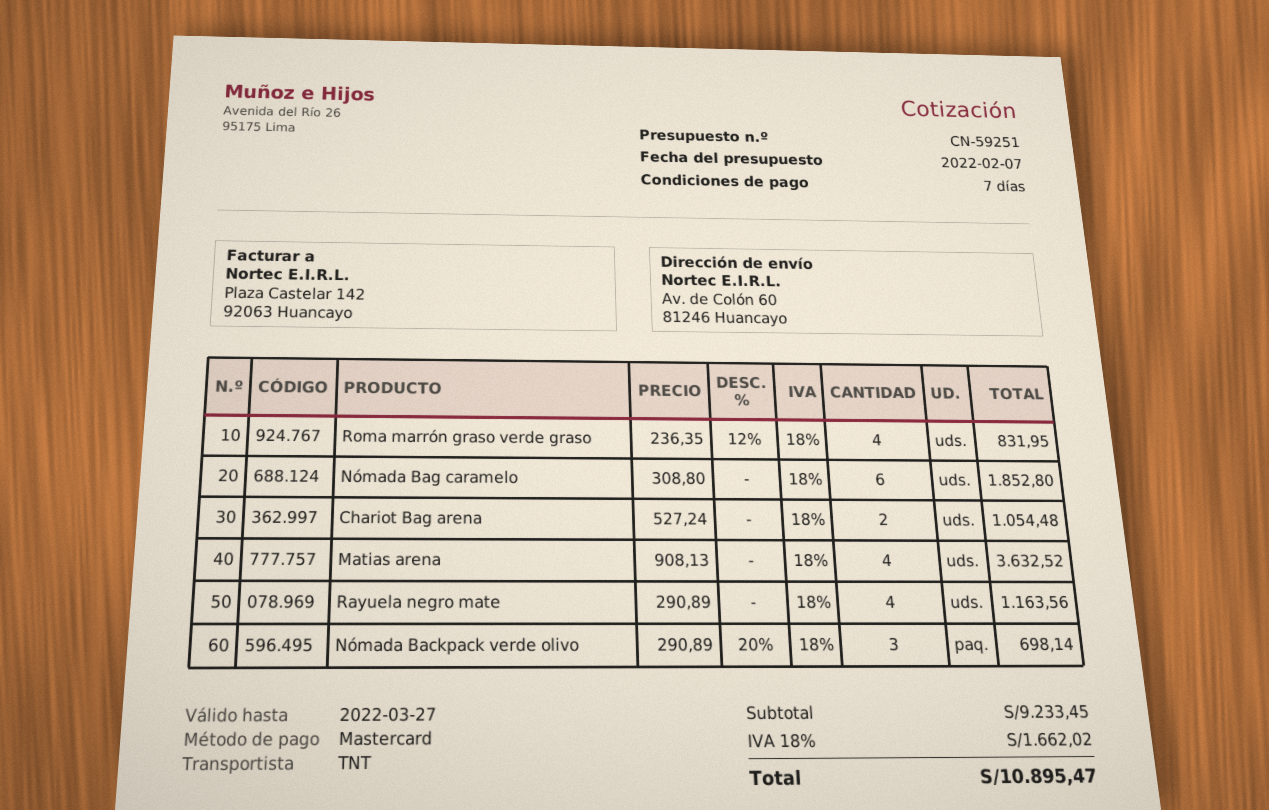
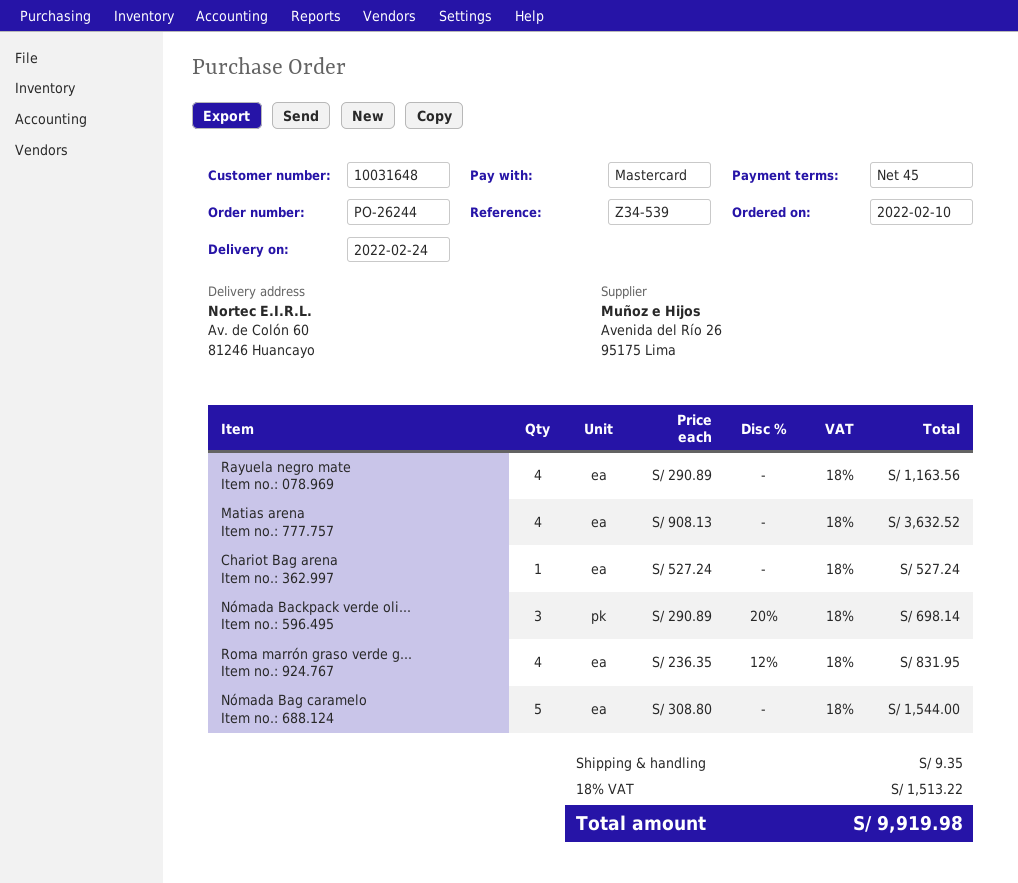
payment terms: 7 days -> 45 days
Nómada Bag caramelo: 6 x 308.80 = 1852.80 -> 5 x 308.80 = 1544.00
Chariot Bag arena: 2 x 527.24 = 1054.48 -> 1 x 527.24 = 527.24
shipping: none -> 9.35
tax: 18% = 1662.02 -> 18% = 1513.22
total: 10895.47 -> 9919.98

